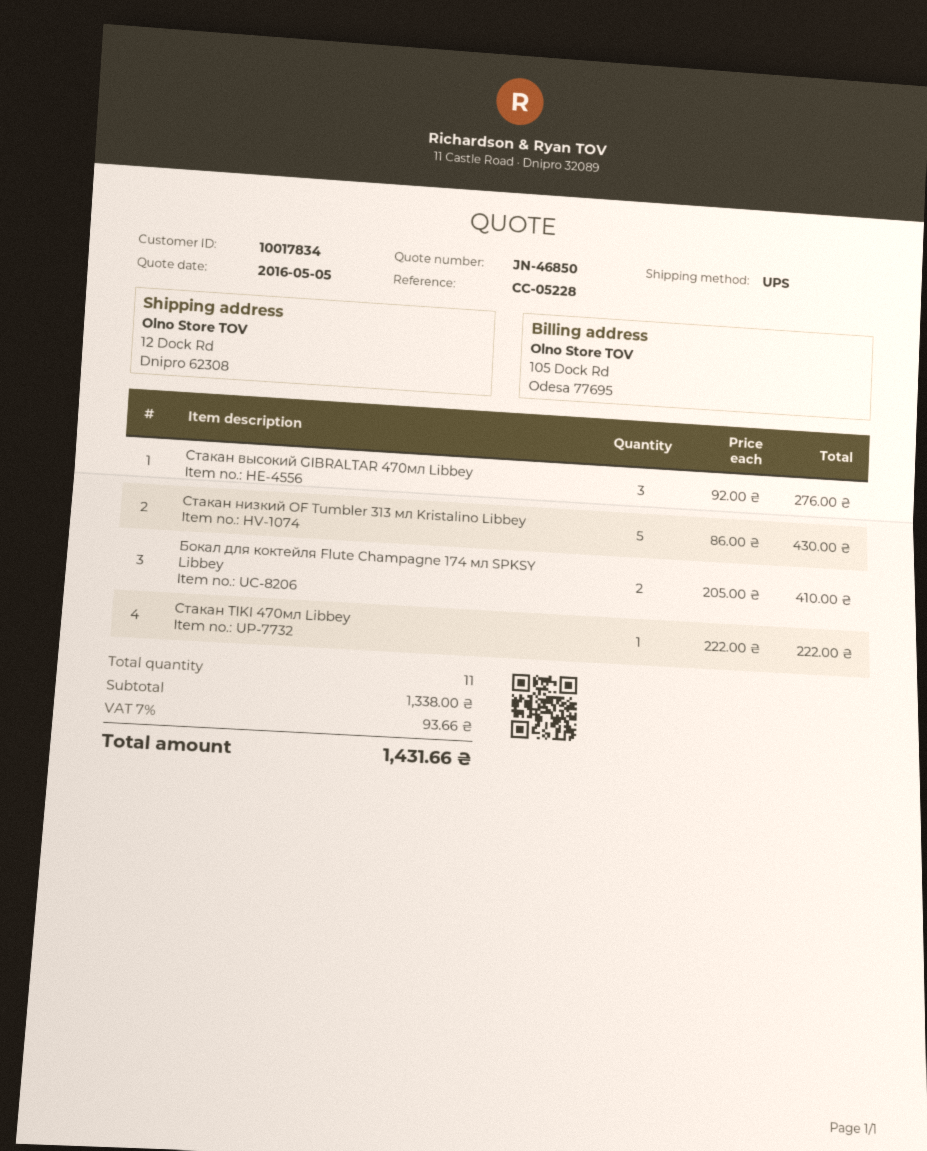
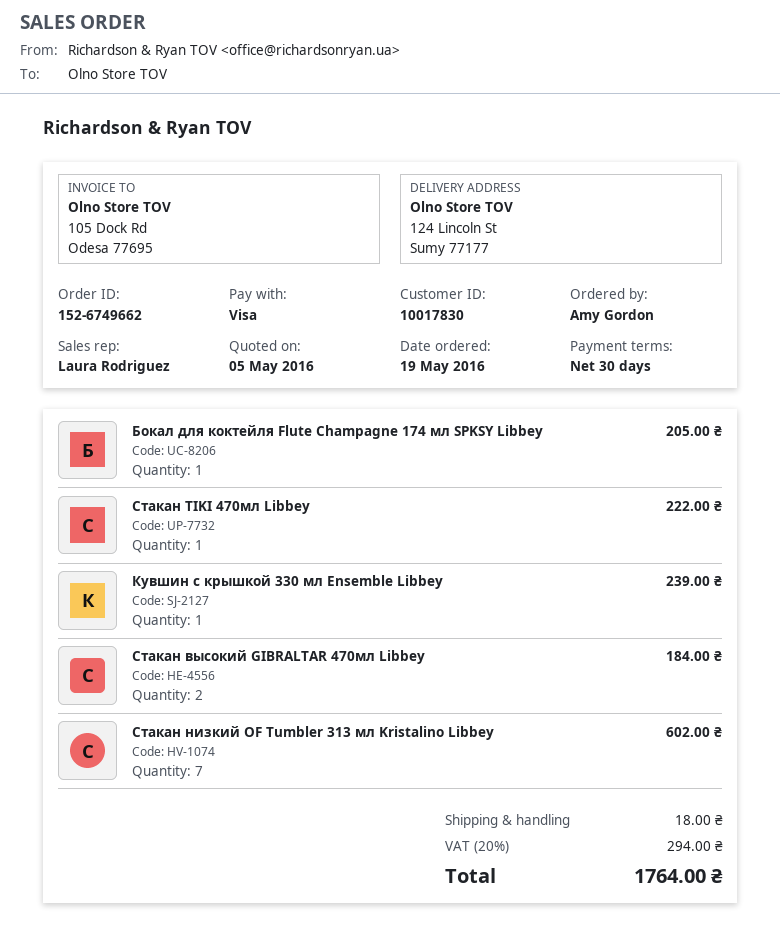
customer number: 10017834 -> 10017830
ship to: 12 Dock Rd, Dnipro 62308 -> 124 Lincoln St, Sumy 77177
Стакан высокий GIBRALTAR 470мл Libbey: 3 for 276.00 -> 2 for 184.00
Стакан низкий OF Tumbler 313 мл Kristalino Libbey: 5 for 430.00 -> 7 for 602.00
Бокал для коктейля Flute Champagne 174 мл SPKSY Libbey: 2 for 410.00 -> 1 for 205.00
Кувшин с крышкой 330 мл Ensemble Libbey: none -> 1 for 239.00
shipping: none -> 18.00
tax: 7% = 93.66 -> 20% = 294.00
total: 1431.66 -> 1764.00

